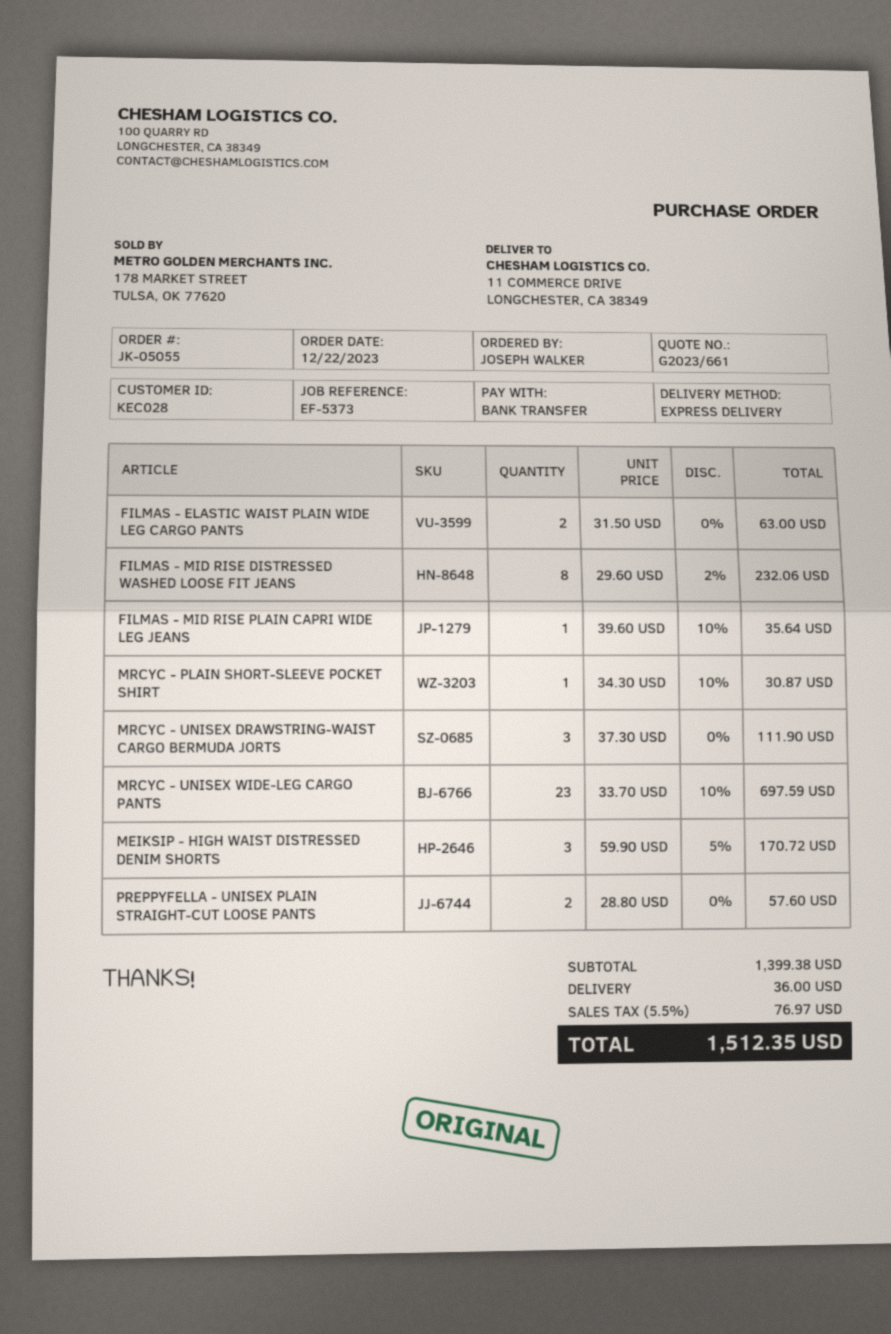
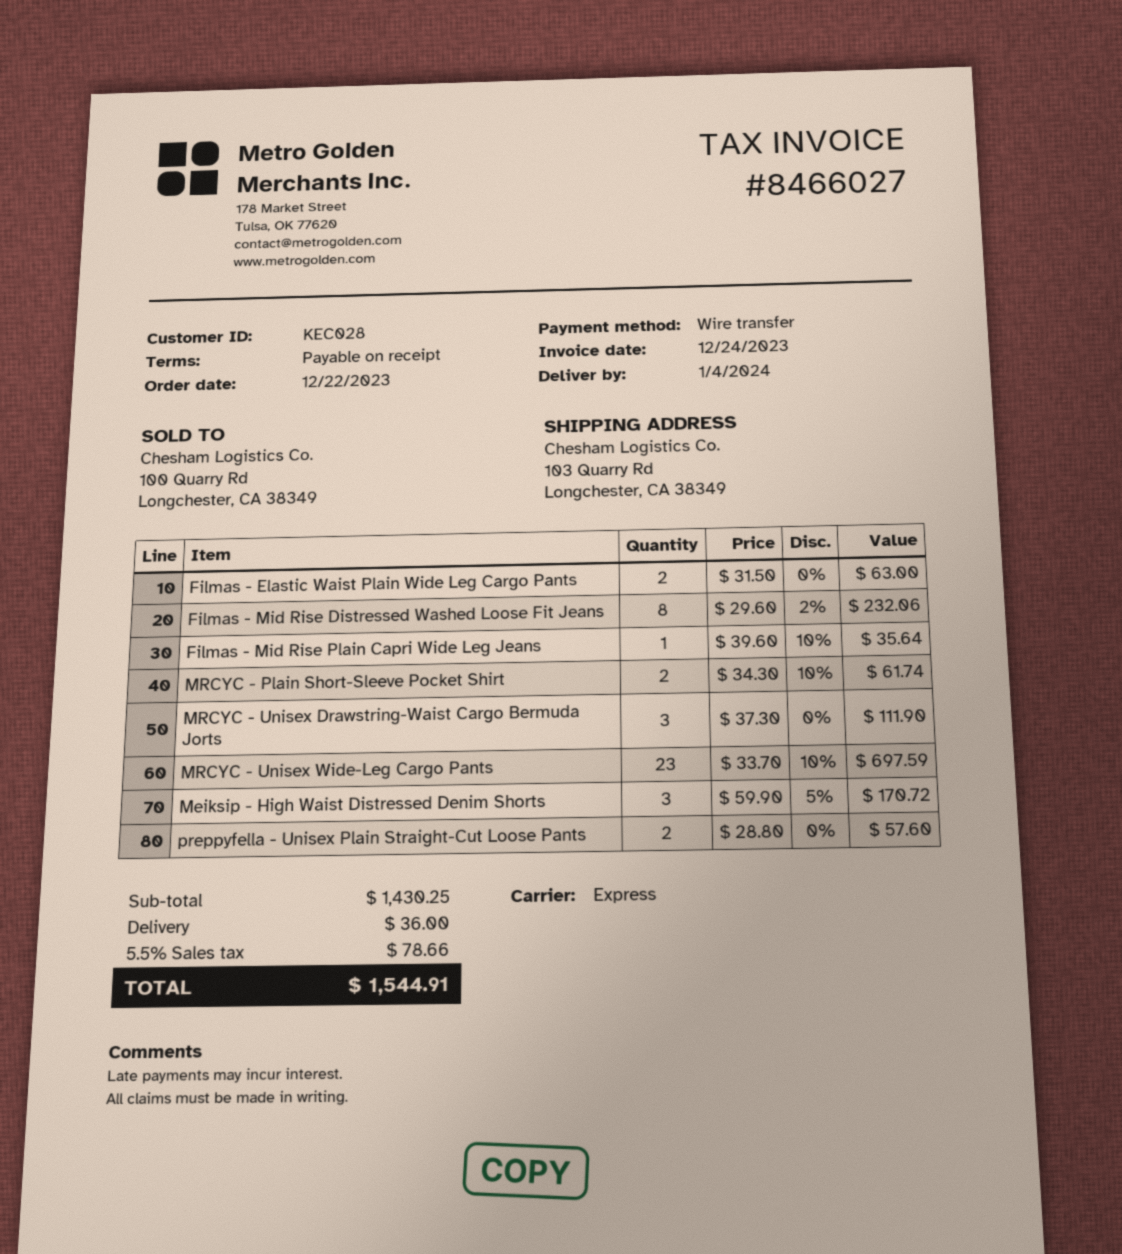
ship to: 11 COMMERCE DRIVE, LONGCHESTER, CA 38349 -> 103 Quarry Rd, Longchester, CA 38349
MRCYC - PLAIN SHORT-SLEEVE POCKET SHIRT: 1 x 34.30 - 10% = 30.87 -> 2 x 34.30 - 10% = 61.74
subtotal: 1399.38 -> 1430.25
tax: 5.5% = 76.97 -> 5.5% = 78.66
total: 1512.35 -> 1544.91

